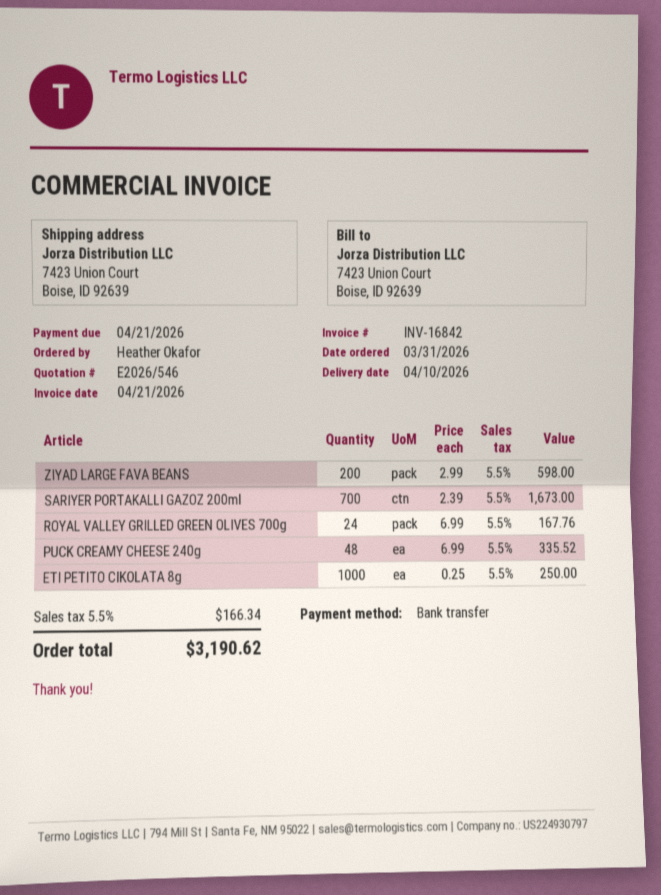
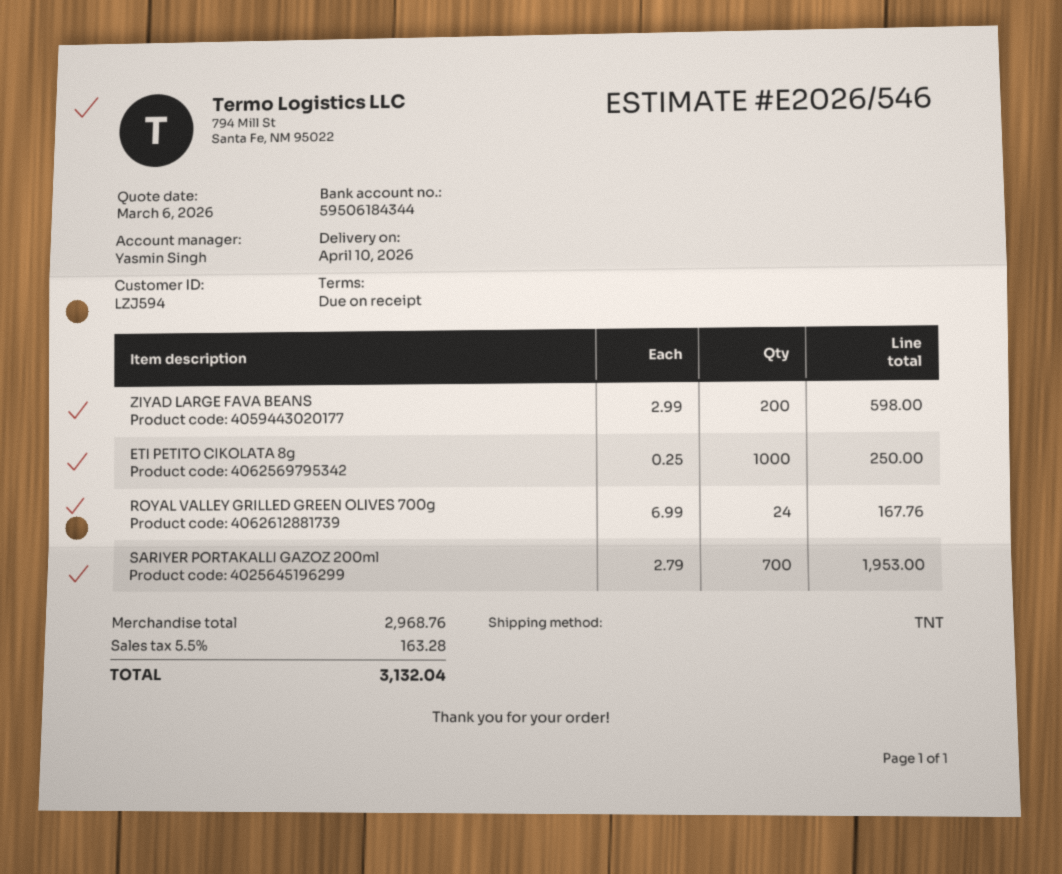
SARIYER PORTAKALLI GAZOZ 200ml: 700 x 2.39 = 1673.00 -> 700 x 2.79 = 1953.00
PUCK CREAMY CHEESE 240g: 48 x 6.99 = 335.52 -> none
tax: 5.5% = 166.34 -> 5.5% = 163.28
total: 3190.62 -> 3132.04

